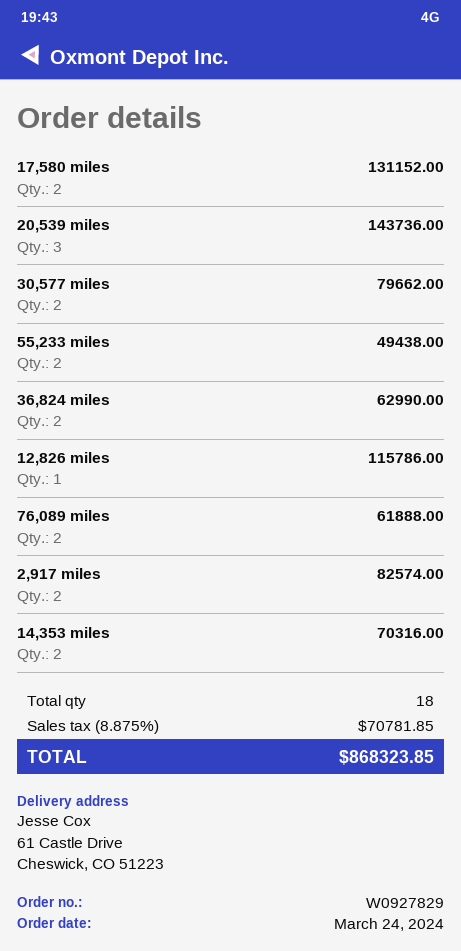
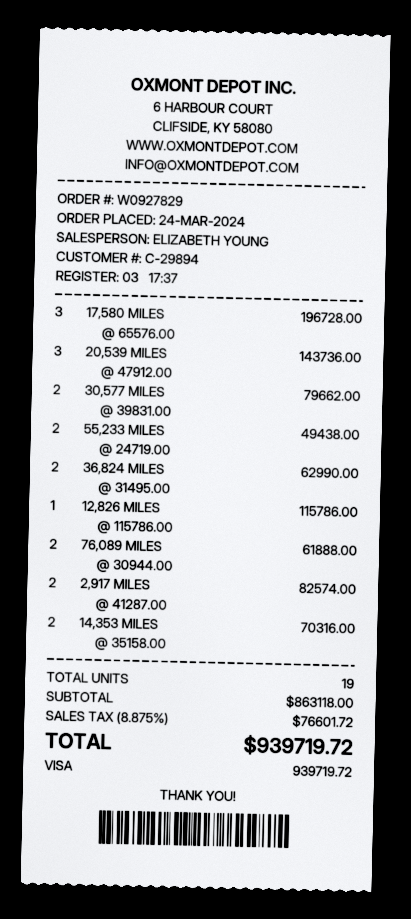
17,580 miles: 2 for 131152.00 -> 3 for 196728.00
total quantity: 18 -> 19
tax: 8.875% = 70781.85 -> 8.875% = 76601.72
total: 868323.85 -> 939719.72

